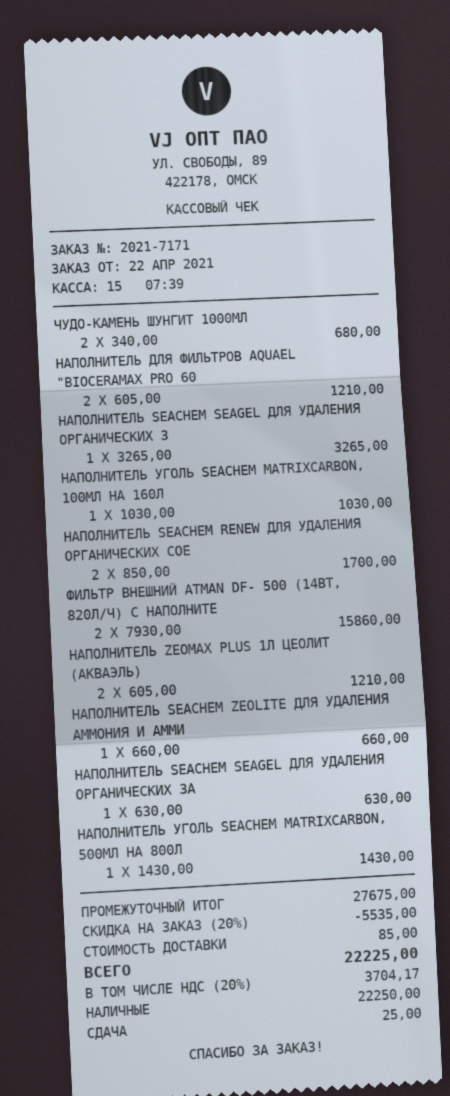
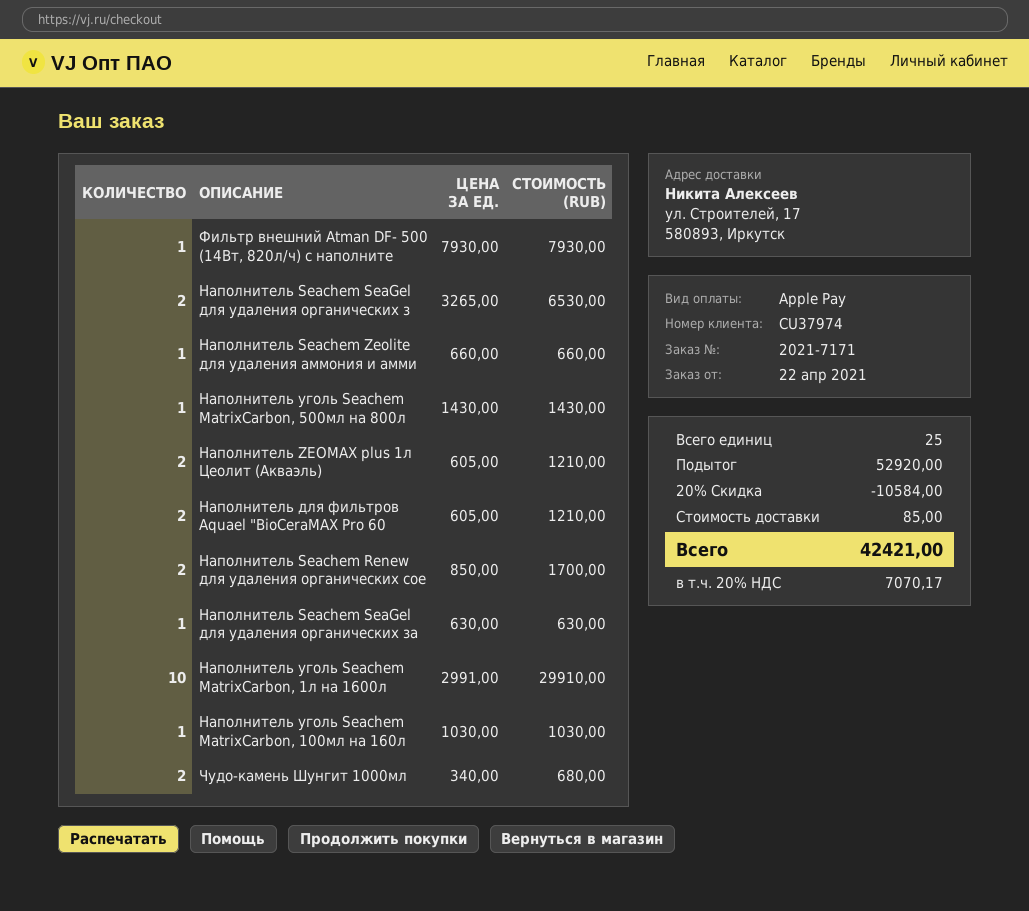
payment method: cash -> Apple Pay
НАПОЛНИТЕЛЬ SEACHEM SEAGEL ДЛЯ УДАЛЕНИЯ ОРГАНИЧЕСКИХ З: 1 x 3265.00 = 3265.00 -> 2 x 3265.00 = 6530.00
ФИЛЬТР ВНЕШНИЙ ATMAN DF- 500 (14ВТ, 820Л/Ч) С НАПОЛНИТЕ: 2 x 7930.00 = 15860.00 -> 1 x 7930.00 = 7930.00
Наполнитель уголь Seachem MatrixCarbon, 1л на 1600л: none -> 10 x 2991.00 = 29910.00
subtotal: 27675.00 -> 52920.00
discount: 20% = 5535.00 -> 20% = 10584.00
tax: 20% = 3704.17 -> 20% = 7070.17
total: 22225.00 -> 42421.00

